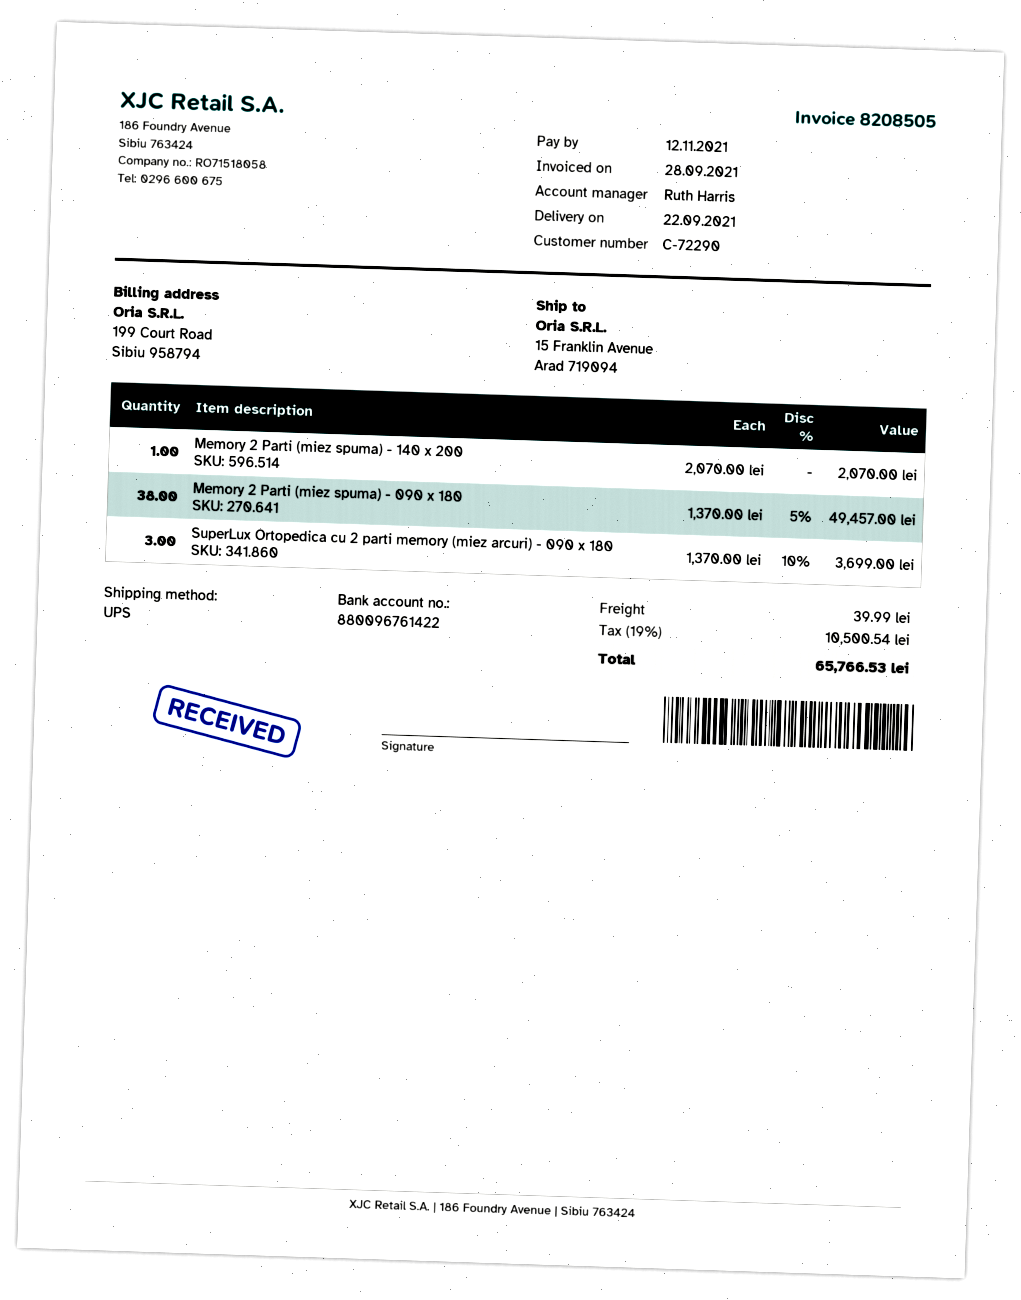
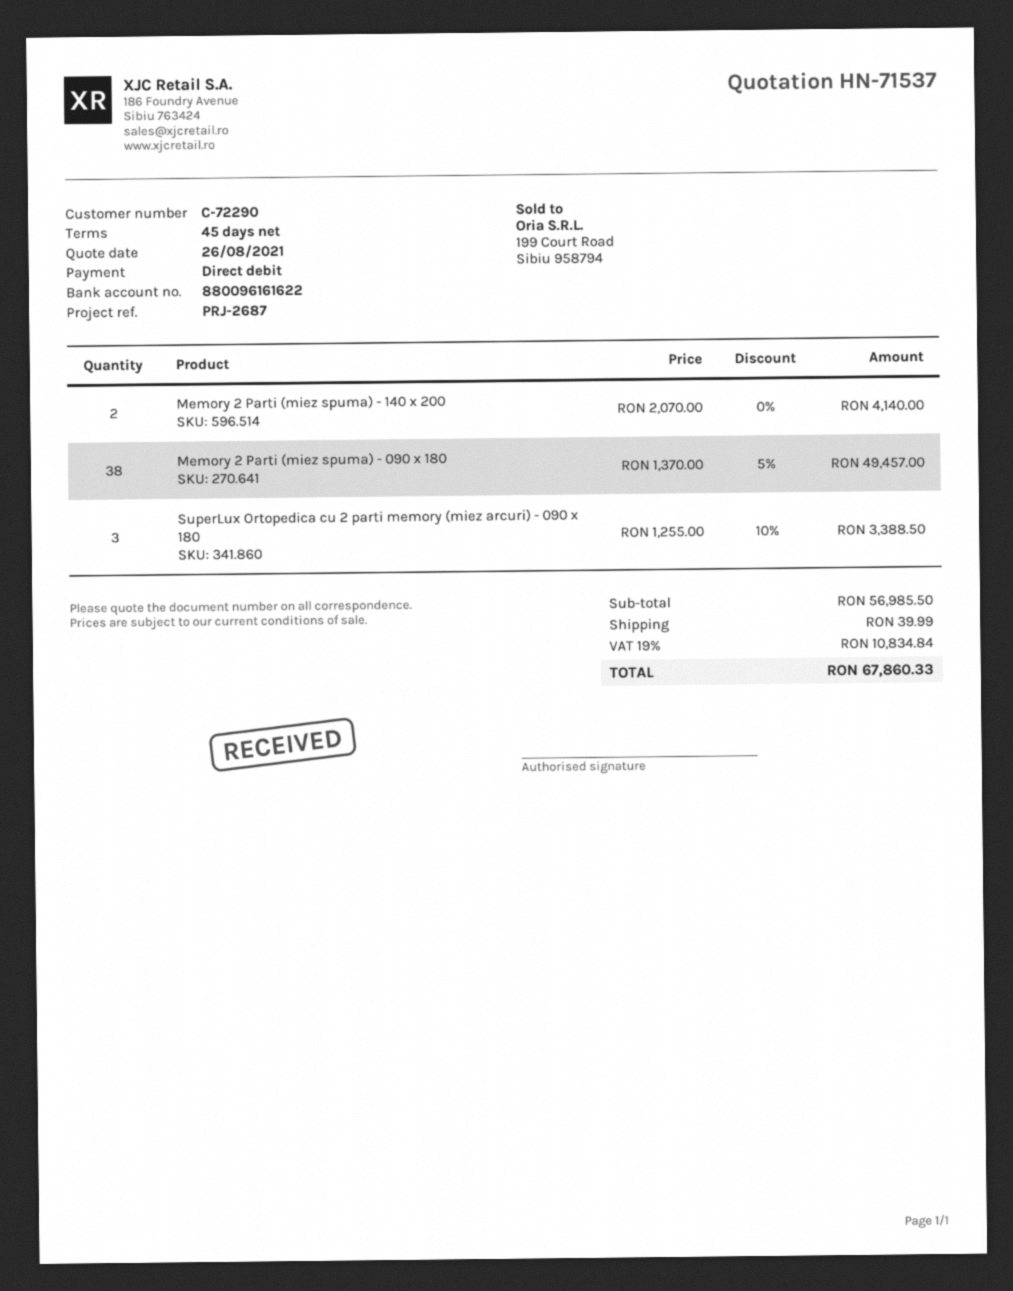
bank account: 880096761422 -> 880096161622
Memory 2 Parti (miez spuma) - 140 x 200: 1 x 2070.00 = 2070.00 -> 2 x 2070.00 = 4140.00
SuperLux Ortopedica cu 2 parti memory (miez arcuri) - 090 x 180: 3 x 1370.00 - 10% = 3699.00 -> 3 x 1255.00 - 10% = 3388.50
tax: 19% = 10500.54 -> 19% = 10834.84
total: 65766.53 -> 67860.33

